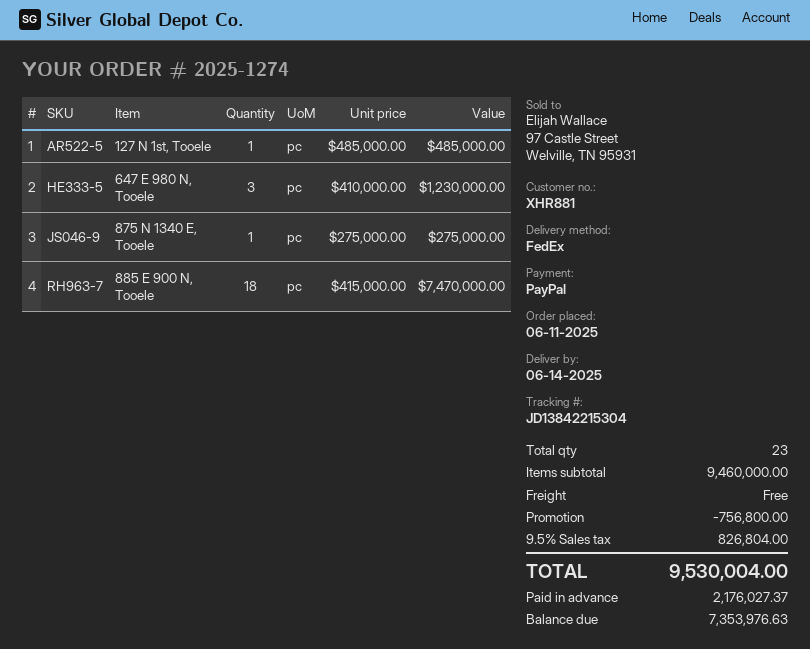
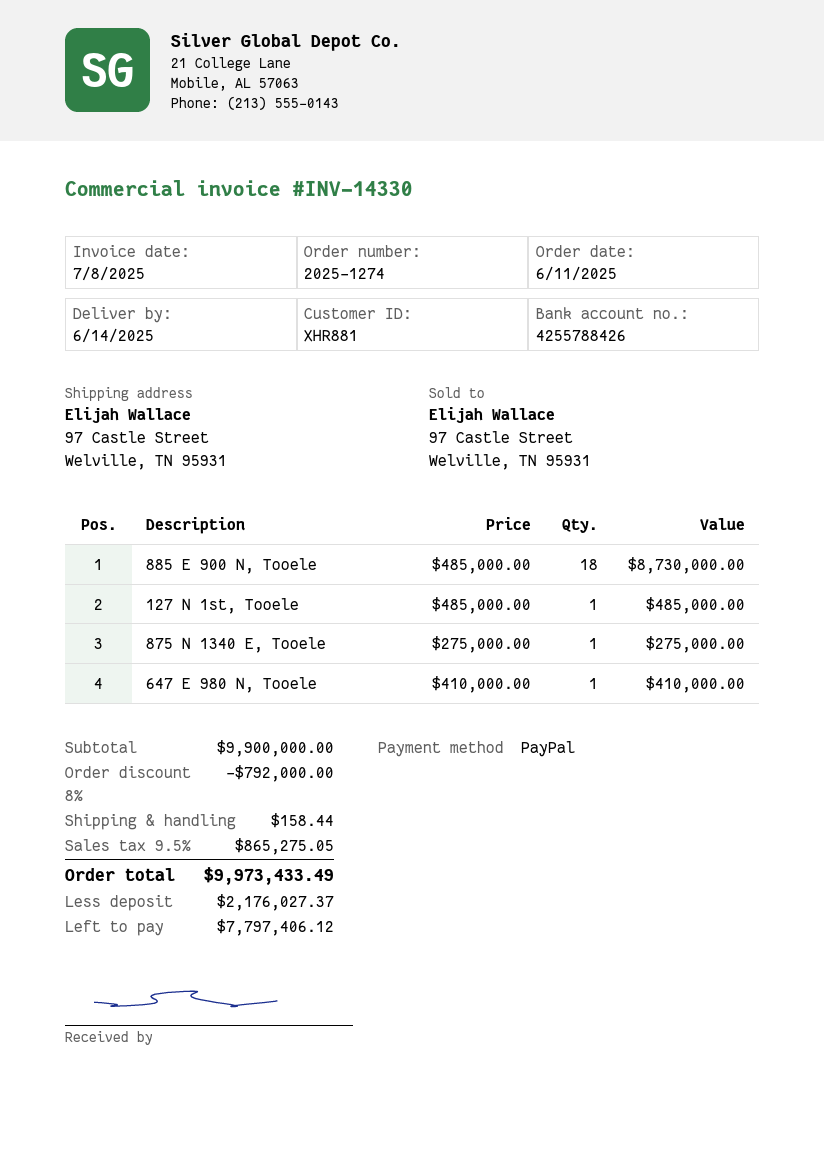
647 E 980 N, Tooele: 3 x 410000.00 = 1230000.00 -> 1 x 410000.00 = 410000.00
885 E 900 N, Tooele: 18 x 415000.00 = 7470000.00 -> 18 x 485000.00 = 8730000.00
subtotal: 9460000.00 -> 9900000.00
discount: 756800.00 -> 792000.00
shipping: 0.00 -> 158.44
tax: 9.5% = 826804.00 -> 9.5% = 865275.05
total: 9530004.00 -> 9973433.49
balance: 7353976.63 -> 7797406.12

